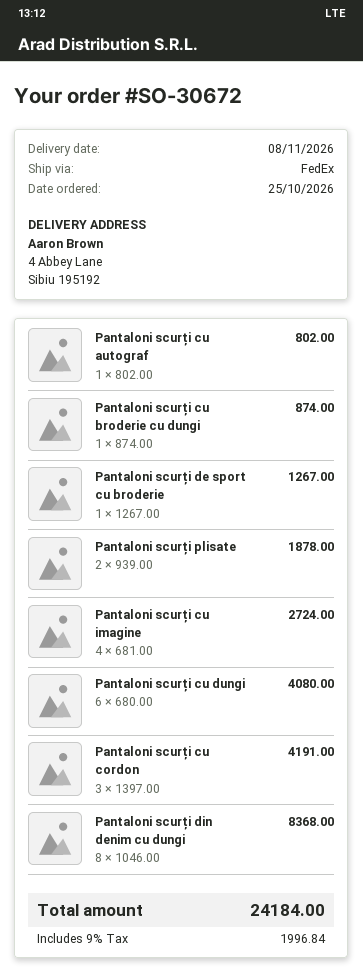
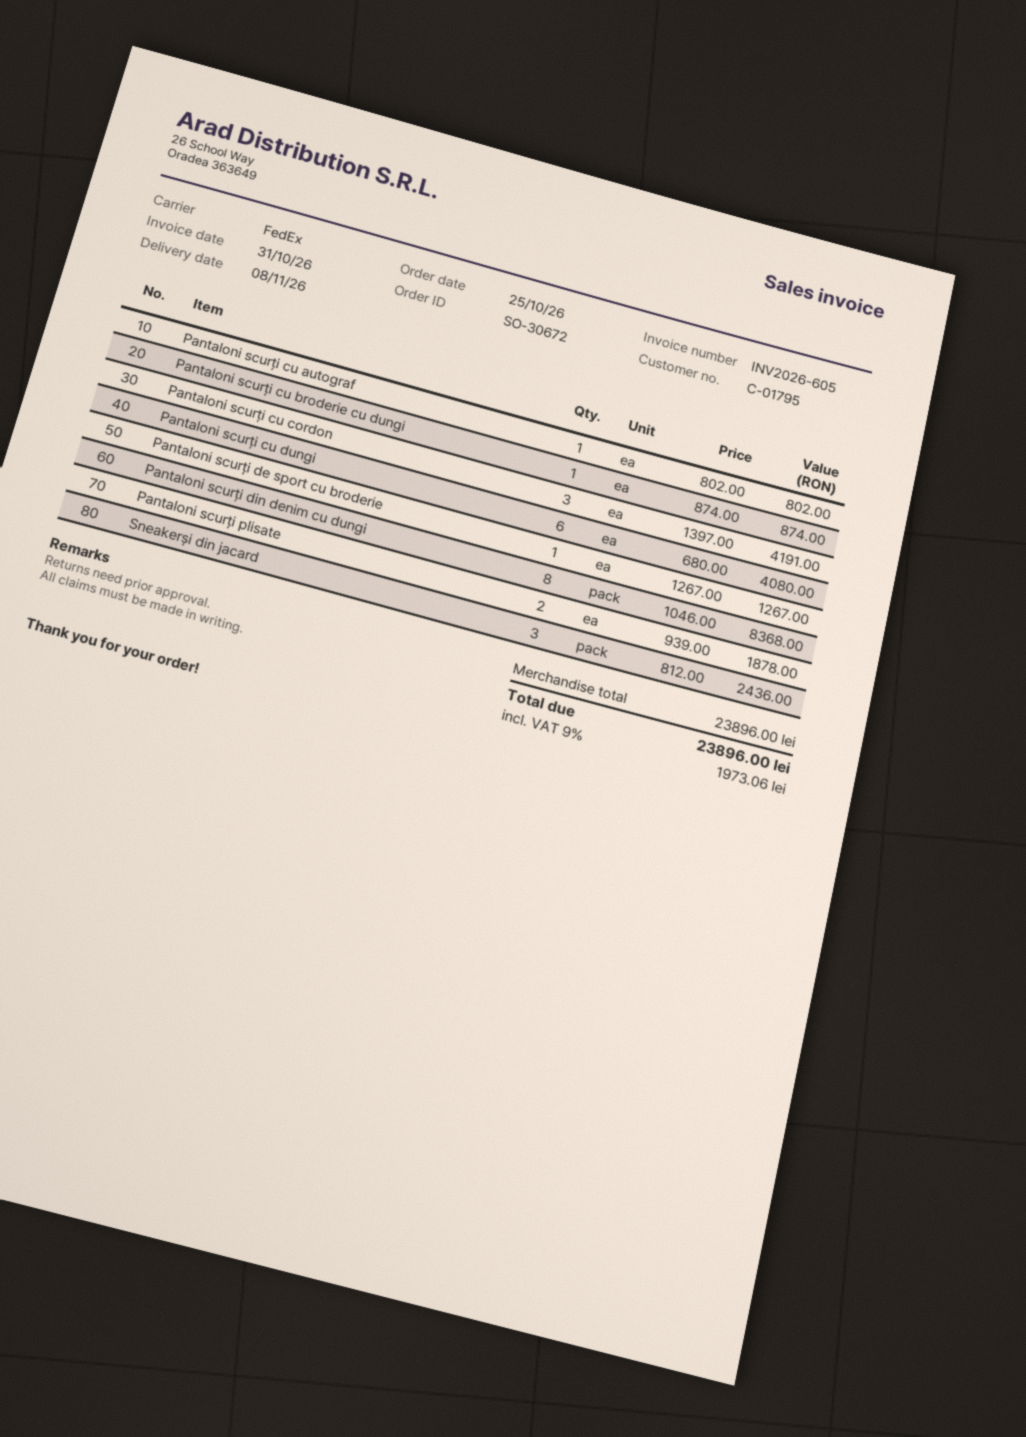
Pantaloni scurți cu imagine: 4 x 681.00 = 2724.00 -> none
Sneakerși din jacard: none -> 3 x 812.00 = 2436.00
tax: 9% = 1996.84 -> 9% = 1973.06
total: 24184.00 -> 23896.00

